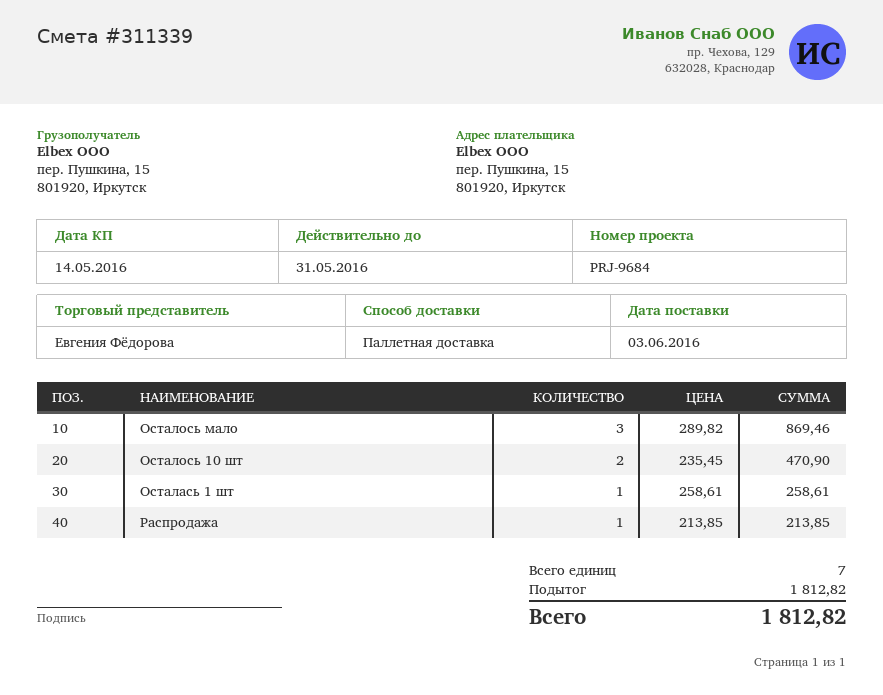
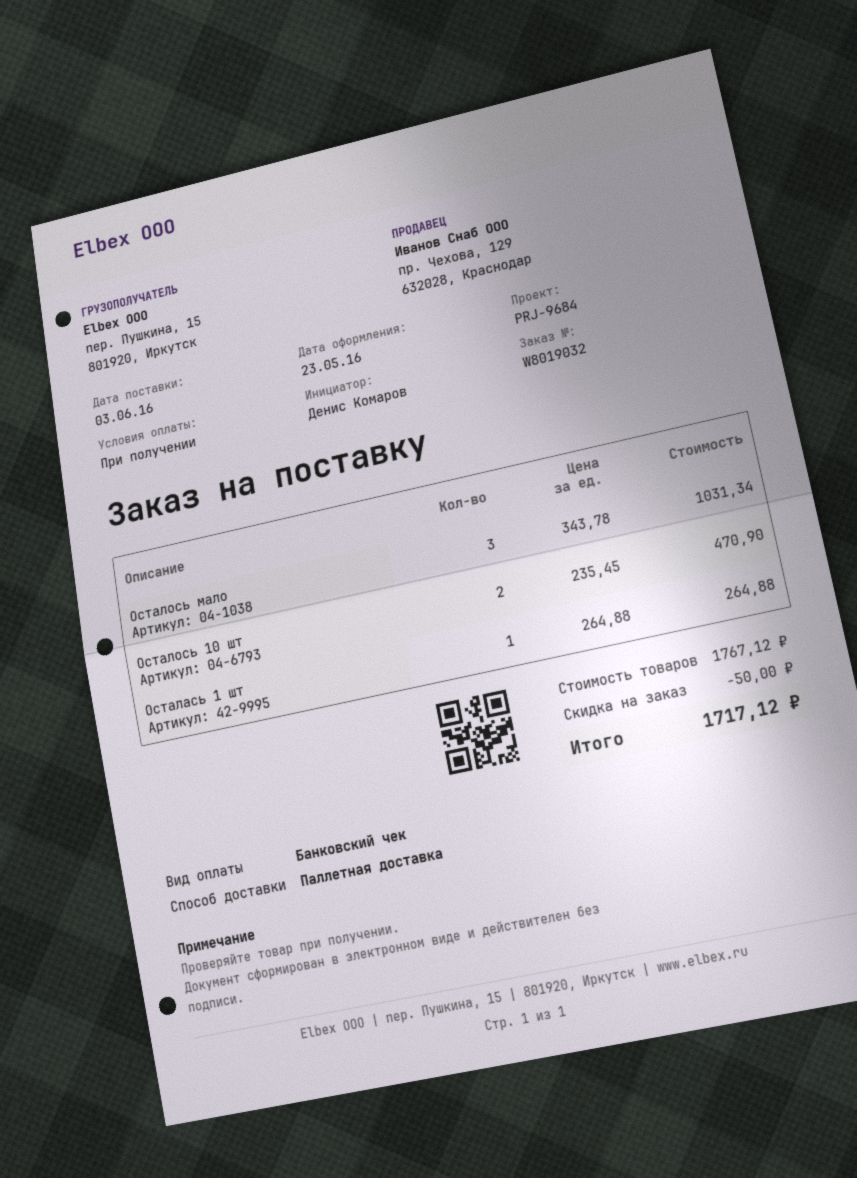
Осталось мало: 3 x 289.82 = 869.46 -> 3 x 343.78 = 1031.34
Осталась 1 шт: 1 x 258.61 = 258.61 -> 1 x 264.88 = 264.88
Распродажа: 1 x 213.85 = 213.85 -> none
subtotal: 1812.82 -> 1767.12
discount: none -> 50.00
total: 1812.82 -> 1717.12

